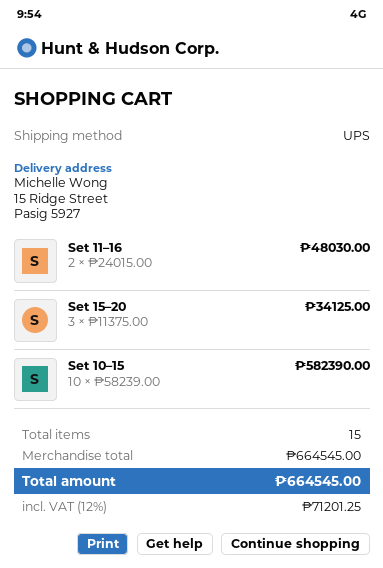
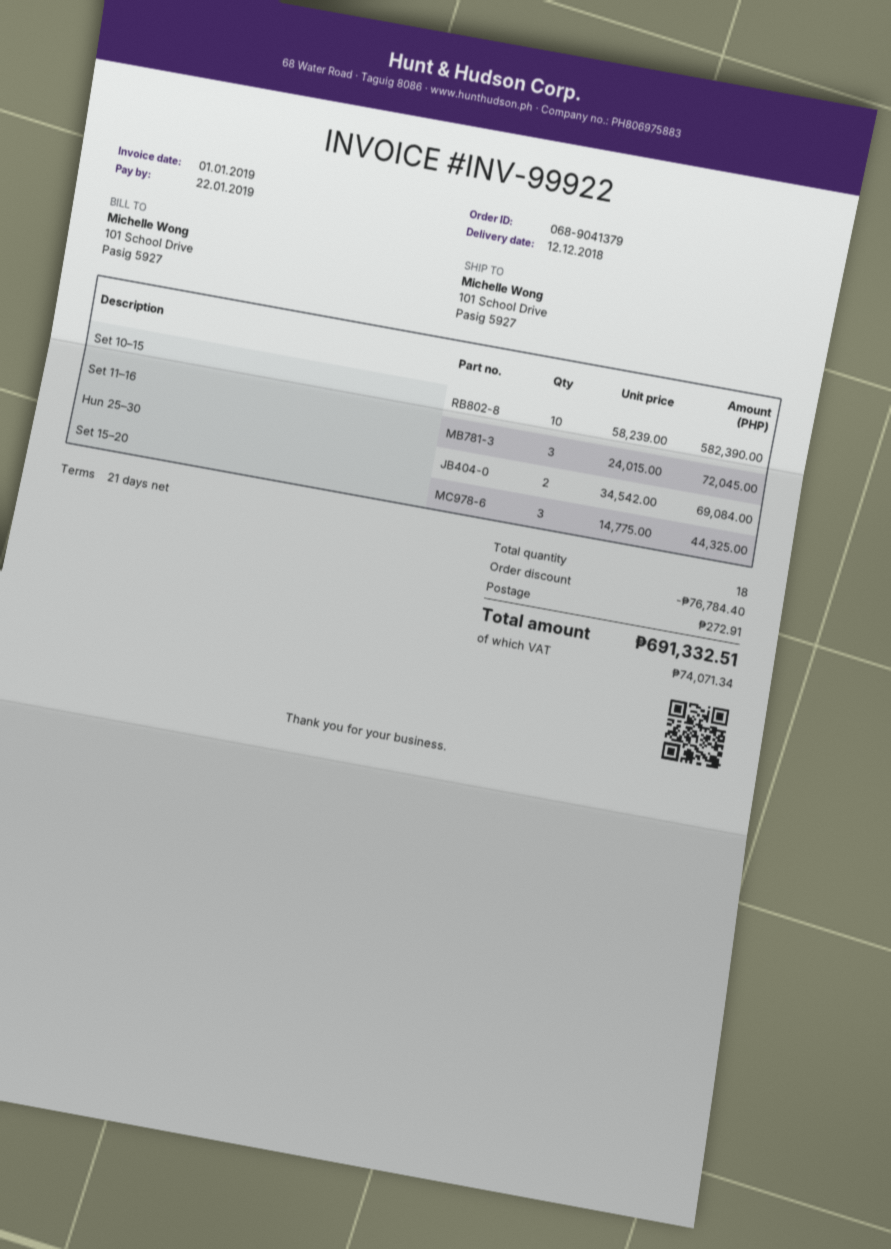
ship to: 15 Ridge Street, Pasig 5927 -> 101 School Drive, Pasig 5927
Set 11–16: 2 x 24015.00 = 48030.00 -> 3 x 24015.00 = 72045.00
Set 15–20: 3 x 11375.00 = 34125.00 -> 3 x 14775.00 = 44325.00
Hun 25–30: none -> 2 x 34542.00 = 69084.00
total quantity: 15 -> 18
discount: none -> 76784.40
shipping: none -> 272.91
tax: 71201.25 -> 74071.34
total: 664545.00 -> 691332.51

